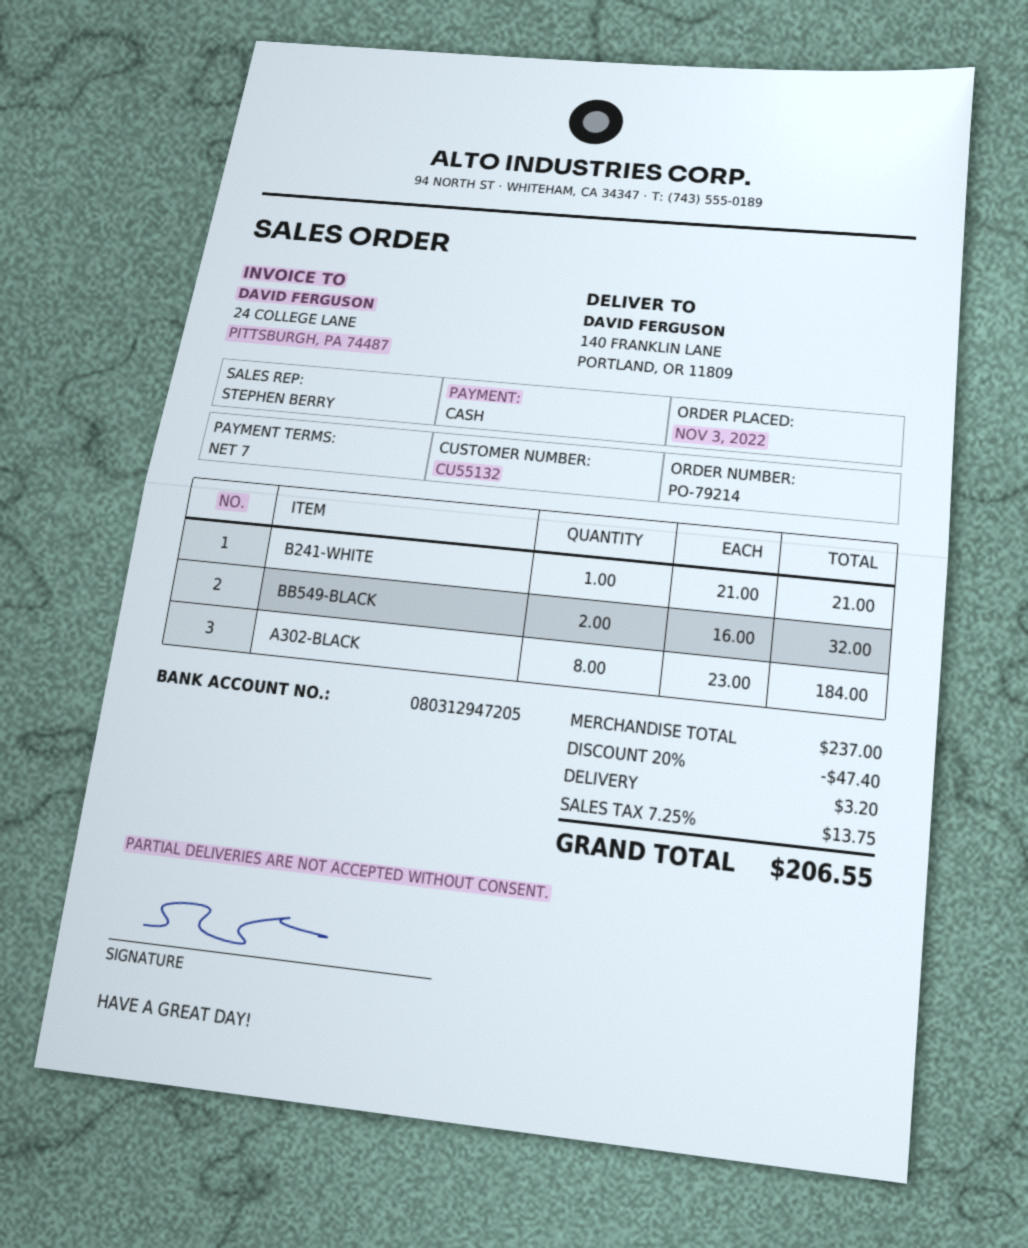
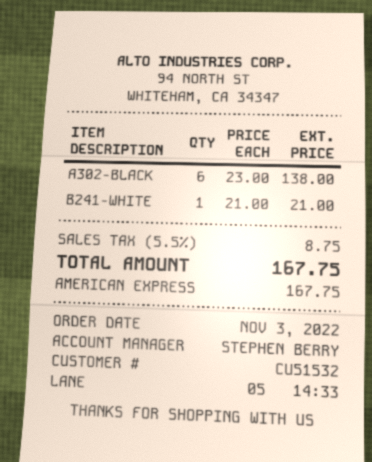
customer number: CU55132 -> CU51532
payment method: cash -> American Express
BB549-BLACK: 2 x 16.00 = 32.00 -> none
A302-BLACK: 8 x 23.00 = 184.00 -> 6 x 23.00 = 138.00
discount: 20% = 47.40 -> none
shipping: 3.20 -> none
tax: 7.25% = 13.75 -> 5.5% = 8.75
total: 206.55 -> 167.75

